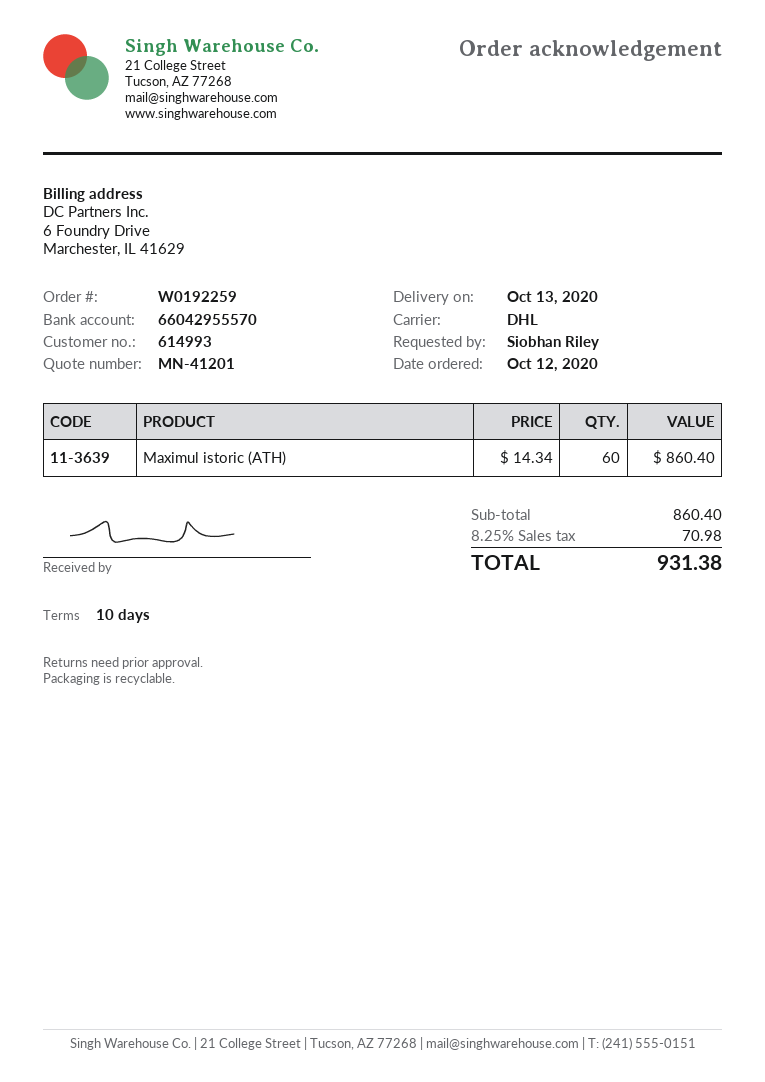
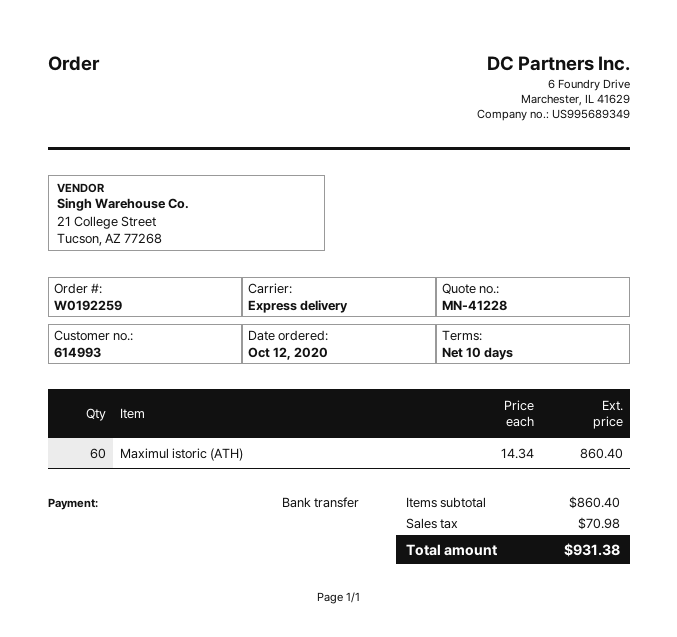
quote number: MN-41201 -> MN-41228
shipping method: DHL -> express

